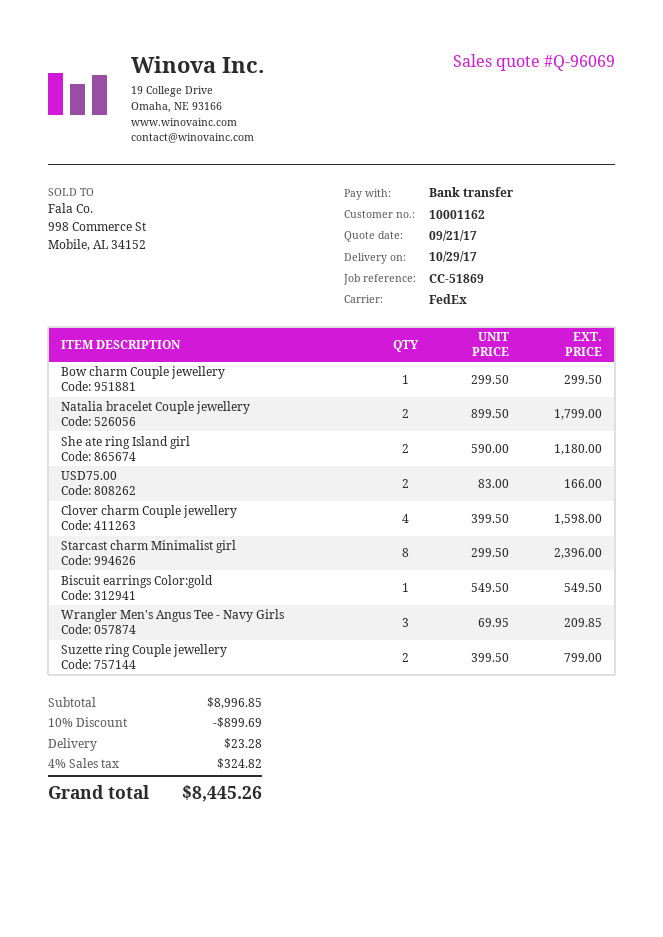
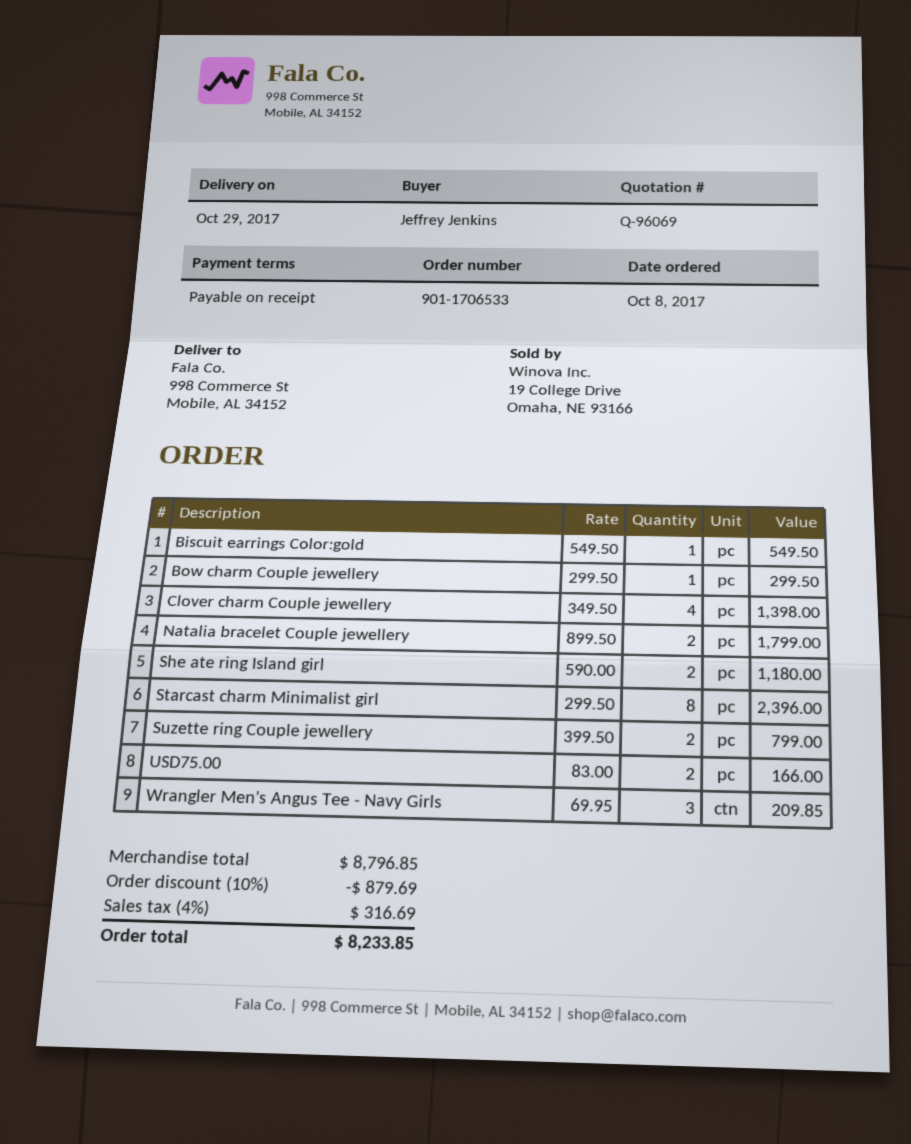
Clover charm Couple jewellery: 4 x 399.50 = 1598.00 -> 4 x 349.50 = 1398.00
subtotal: 8996.85 -> 8796.85
discount: 10% = 899.69 -> 10% = 879.69
shipping: 23.28 -> none
tax: 4% = 324.82 -> 4% = 316.69
total: 8445.26 -> 8233.85

